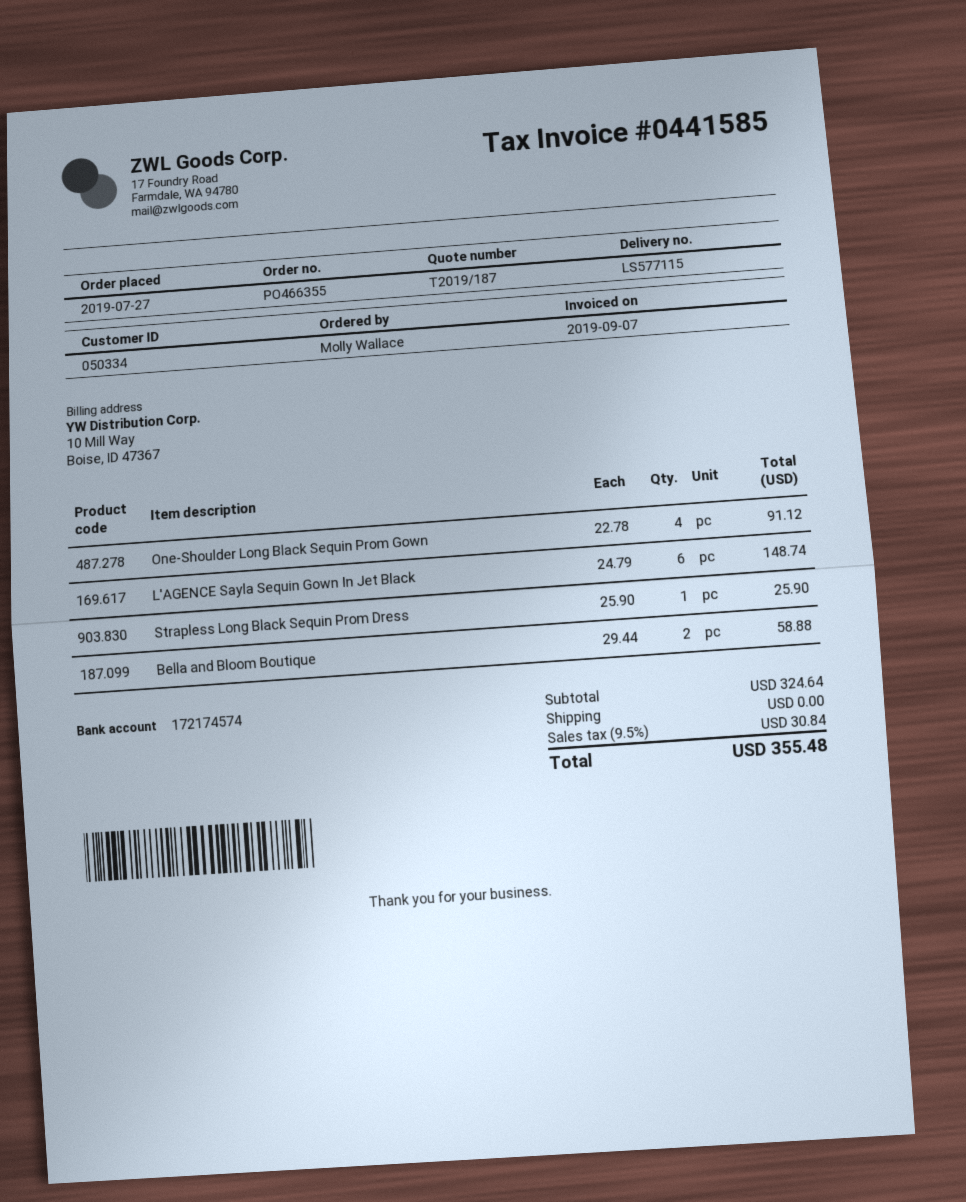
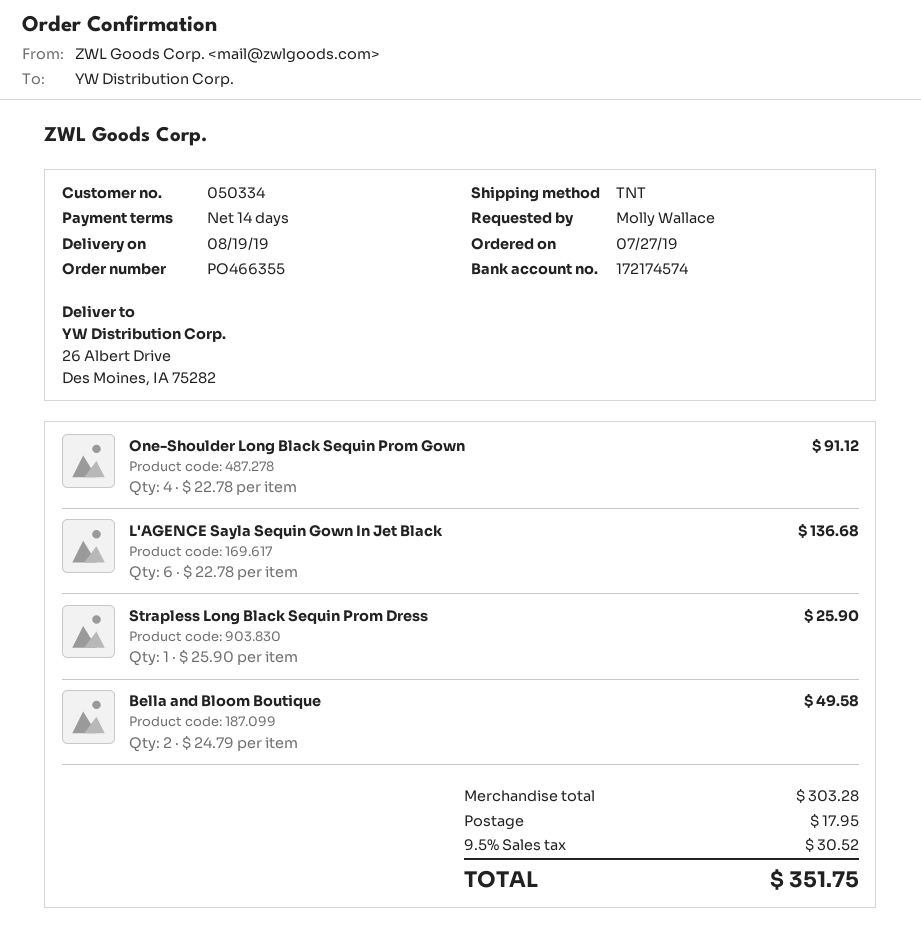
L'AGENCE Sayla Sequin Gown In Jet Black: 6 x 24.79 = 148.74 -> 6 x 22.78 = 136.68
Bella and Bloom Boutique: 2 x 29.44 = 58.88 -> 2 x 24.79 = 49.58
subtotal: 324.64 -> 303.28
shipping: 0.00 -> 17.95
tax: 9.5% = 30.84 -> 9.5% = 30.52
total: 355.48 -> 351.75

